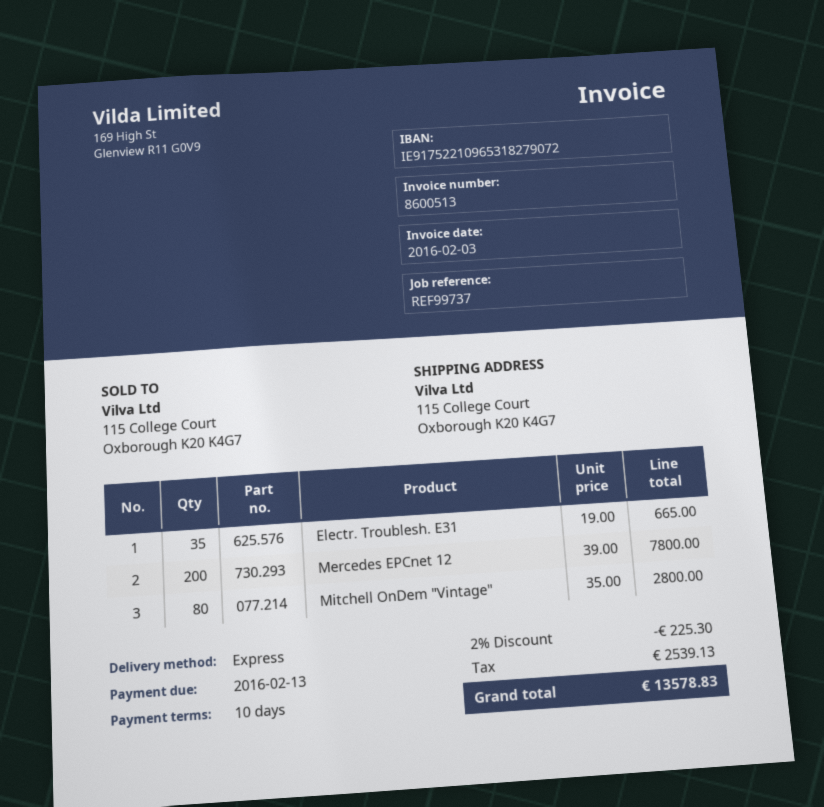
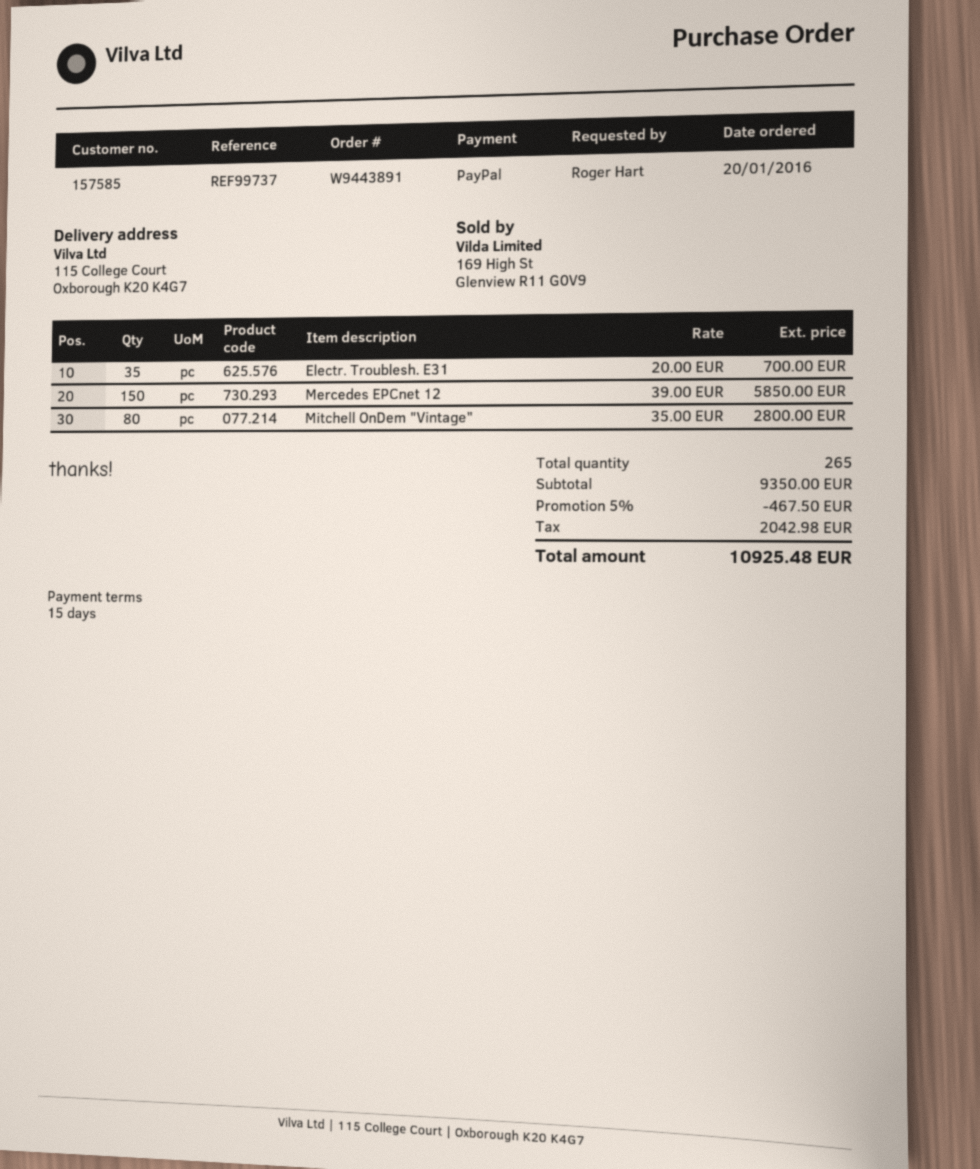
payment terms: 10 days -> 15 days
Electr. Troublesh. E31: 35 x 19.00 = 665.00 -> 35 x 20.00 = 700.00
Mercedes EPCnet 12: 200 x 39.00 = 7800.00 -> 150 x 39.00 = 5850.00
discount: 2% = 225.30 -> 5% = 467.50
tax: 2539.13 -> 2042.98
total: 13578.83 -> 10925.48

